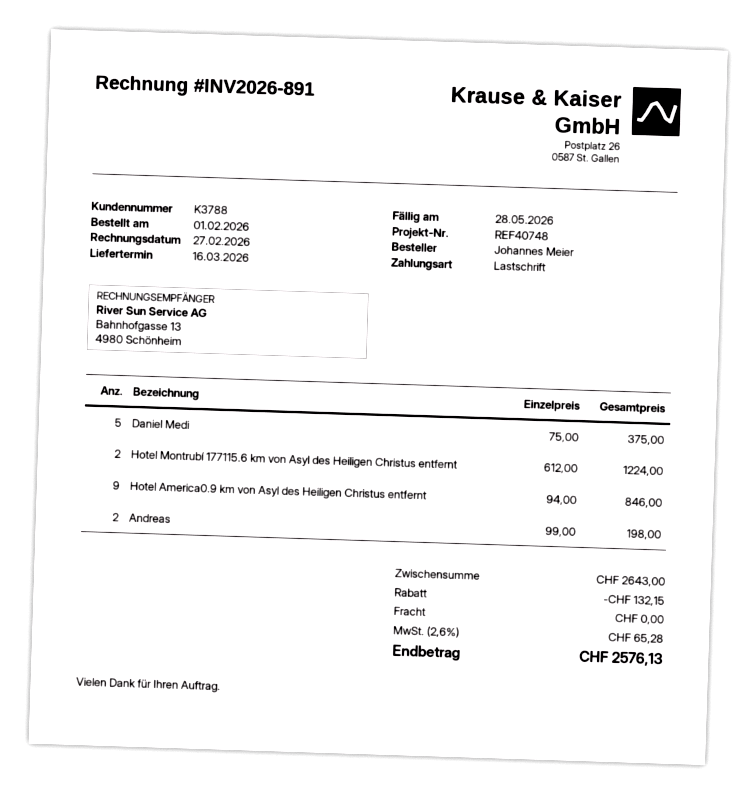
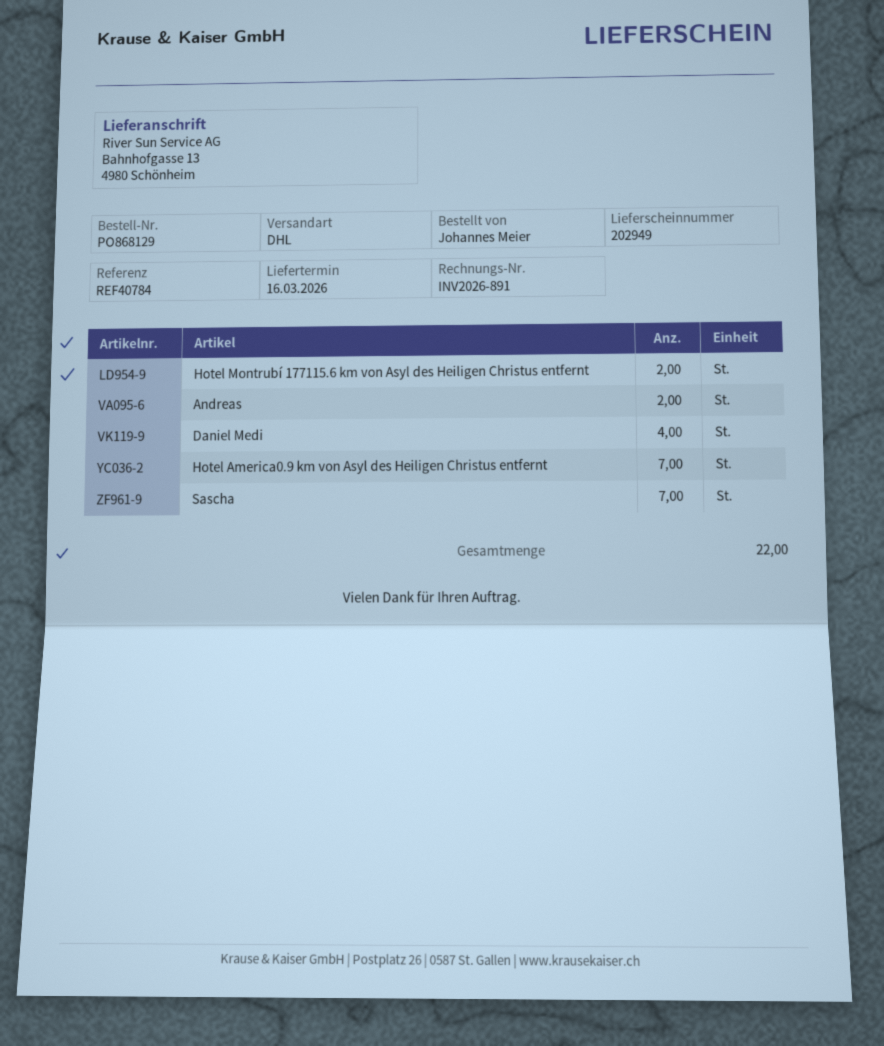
reference: REF40748 -> REF40784
Daniel Medi: 5 -> 4
Hotel America0.9 km von Asyl des Heiligen Christus entfernt: 9 -> 7
Sascha: none -> 7

